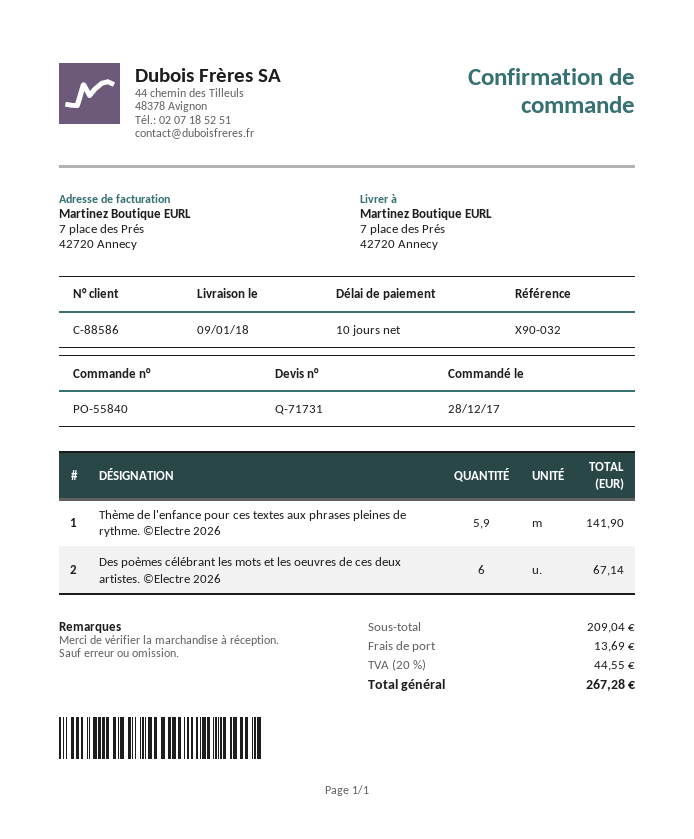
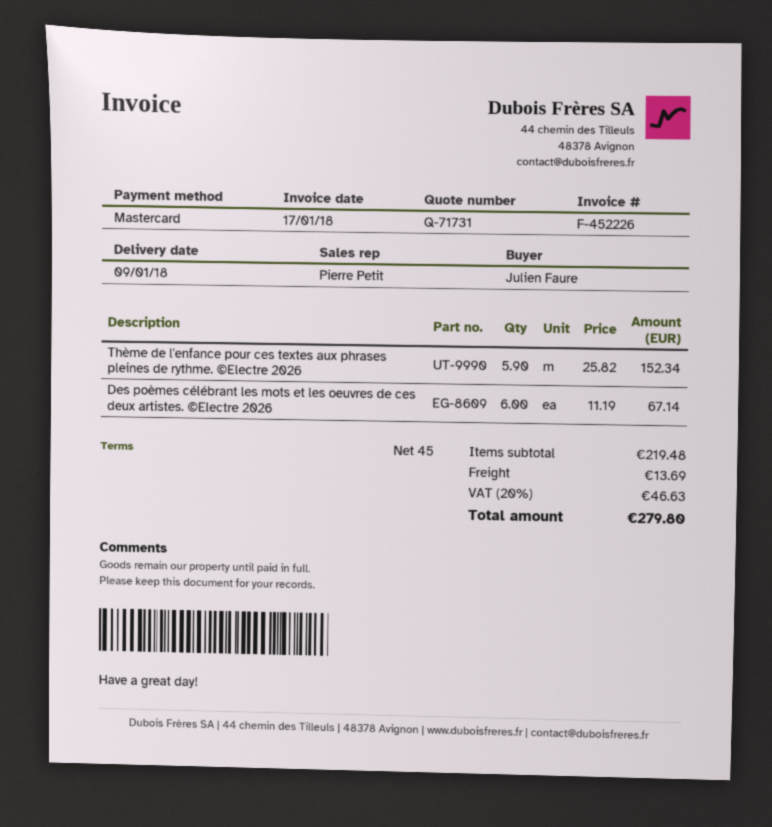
payment terms: 10 days -> 45 days
Thème de l'enfance pour ces textes aux phrases pleines de rythme. ©Electre 2026: 5.9 for 141.90 -> 5.9 for 152.34
subtotal: 209.04 -> 219.48
tax: 20% = 44.55 -> 20% = 46.63
total: 267.28 -> 279.80

